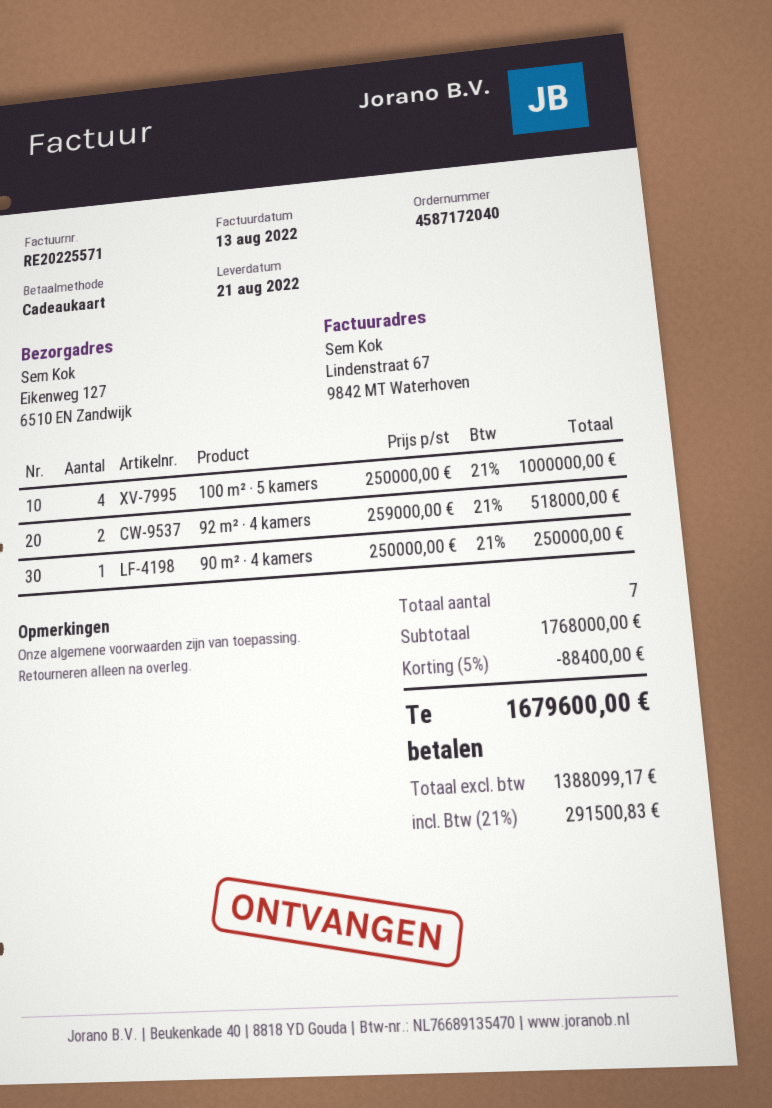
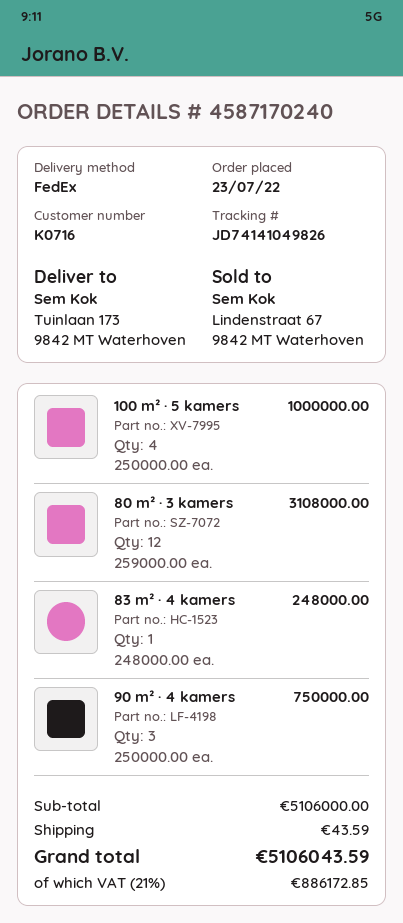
order number: 4587172040 -> 4587170240
ship to: Eikenweg 127, 6510 EN Zandwijk -> Tuinlaan 173, 9842 MT Waterhoven
92 m² · 4 kamers: 2 x 259000.00 = 518000.00 -> none
90 m² · 4 kamers: 1 x 250000.00 = 250000.00 -> 3 x 250000.00 = 750000.00
80 m² · 3 kamers: none -> 12 x 259000.00 = 3108000.00
83 m² · 4 kamers: none -> 1 x 248000.00 = 248000.00
subtotal: 1768000.00 -> 5106000.00
discount: 5% = 88400.00 -> none
shipping: none -> 43.59
tax: 21% = 291500.83 -> 21% = 886172.85
total: 1679600.00 -> 5106043.59

